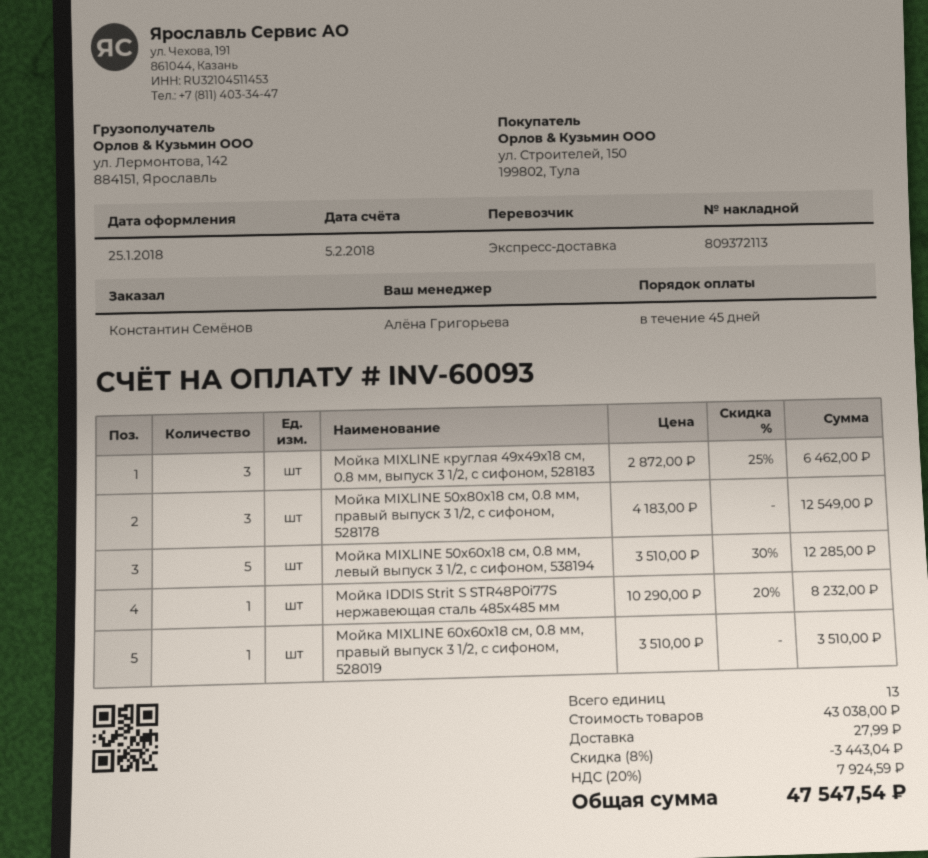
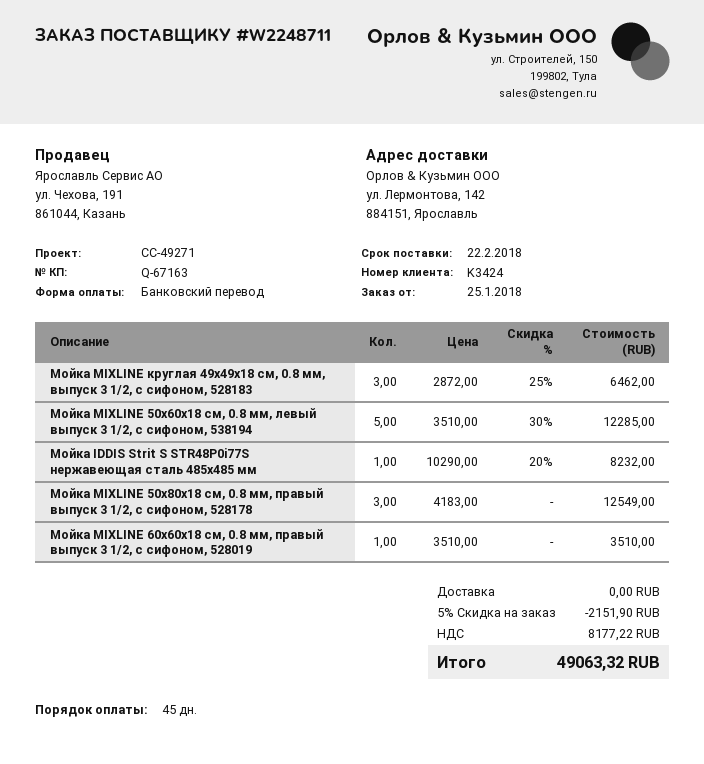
discount: 8% = 3443.04 -> 5% = 2151.90
shipping: 27.99 -> 0.00
tax: 7924.59 -> 8177.22
total: 47547.54 -> 49063.32

